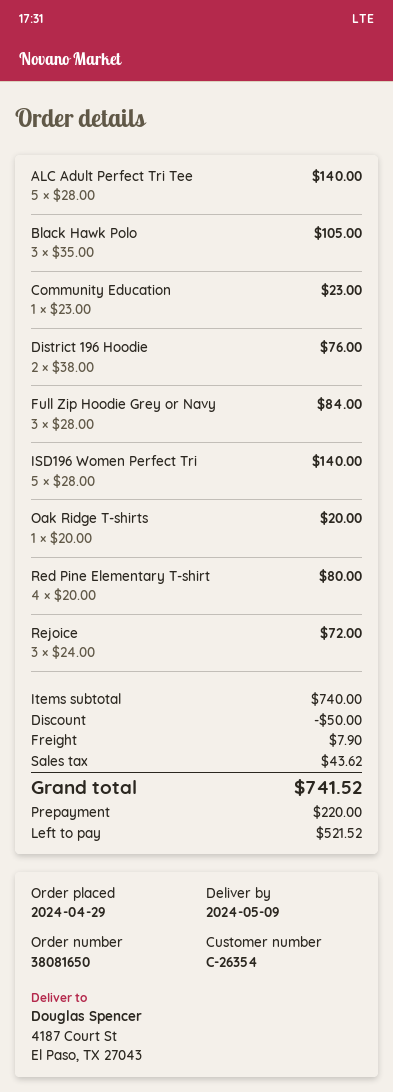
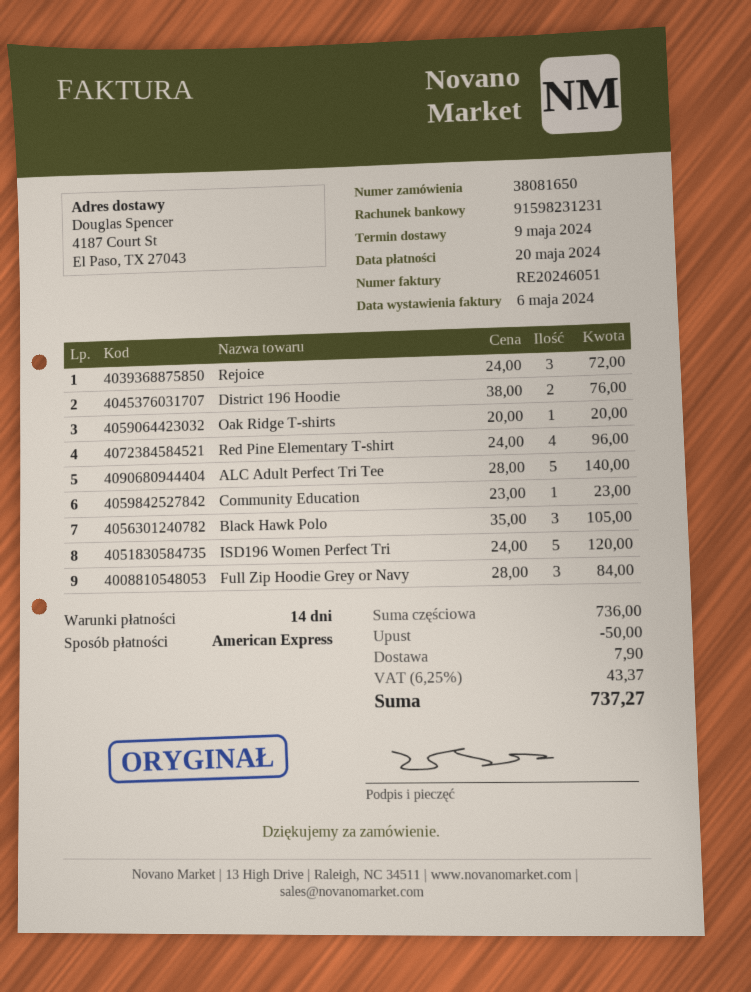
ISD196 Women Perfect Tri: 5 x 28.00 = 140.00 -> 5 x 24.00 = 120.00
Red Pine Elementary T-shirt: 4 x 20.00 = 80.00 -> 4 x 24.00 = 96.00
subtotal: 740.00 -> 736.00
tax: 43.62 -> 43.37
total: 741.52 -> 737.27

